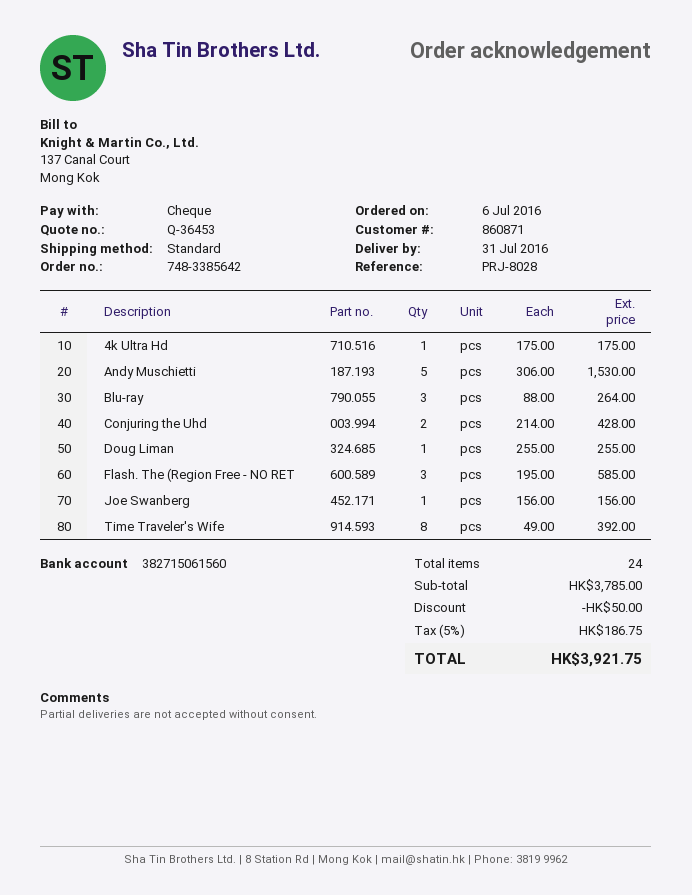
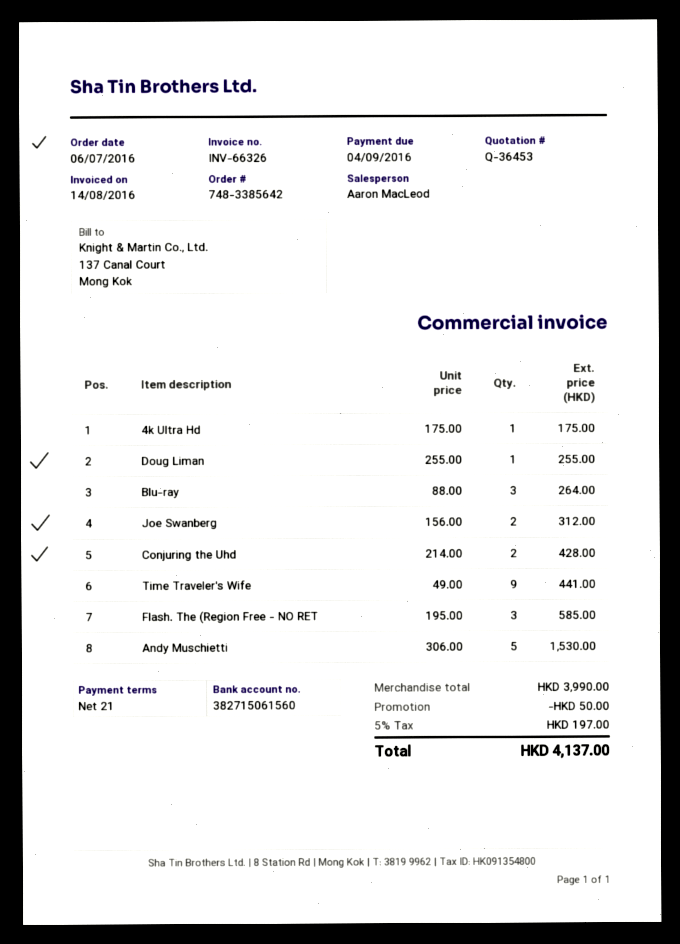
Joe Swanberg: 1 x 156.00 = 156.00 -> 2 x 156.00 = 312.00
Time Traveler's Wife: 8 x 49.00 = 392.00 -> 9 x 49.00 = 441.00
subtotal: 3785.00 -> 3990.00
tax: 5% = 186.75 -> 5% = 197.00
total: 3921.75 -> 4137.00

